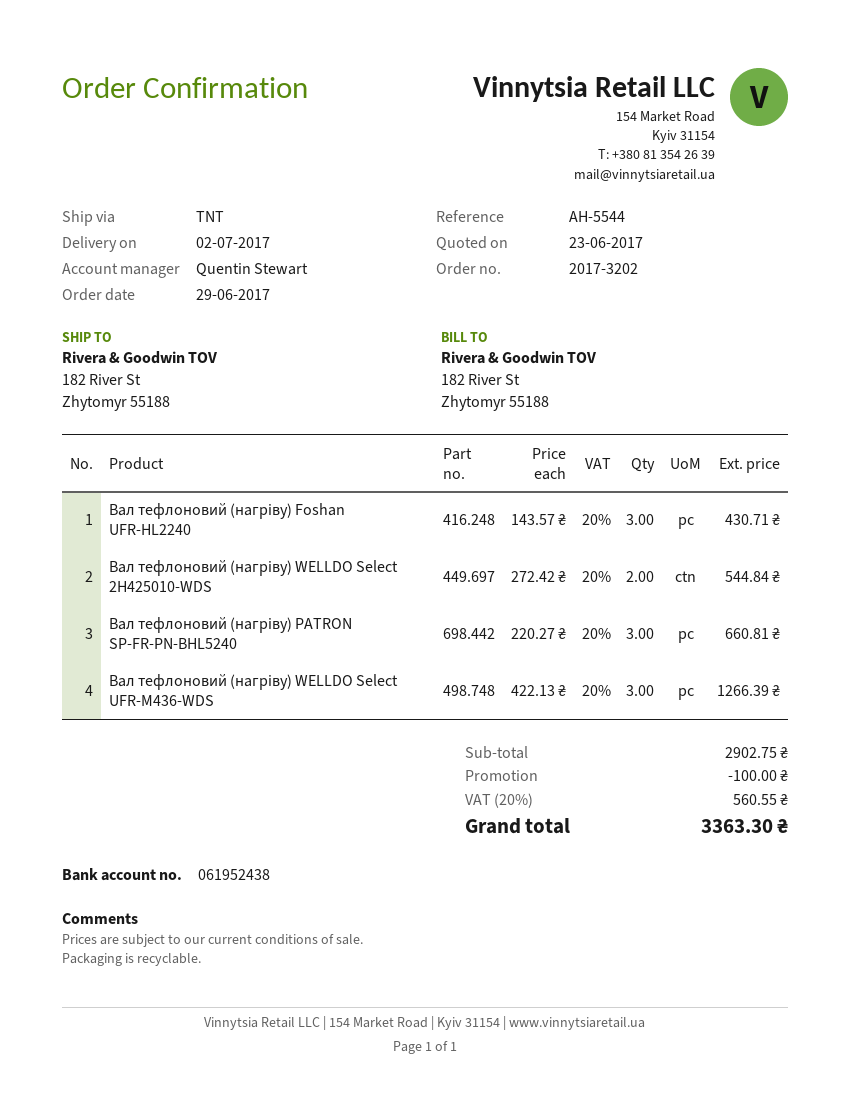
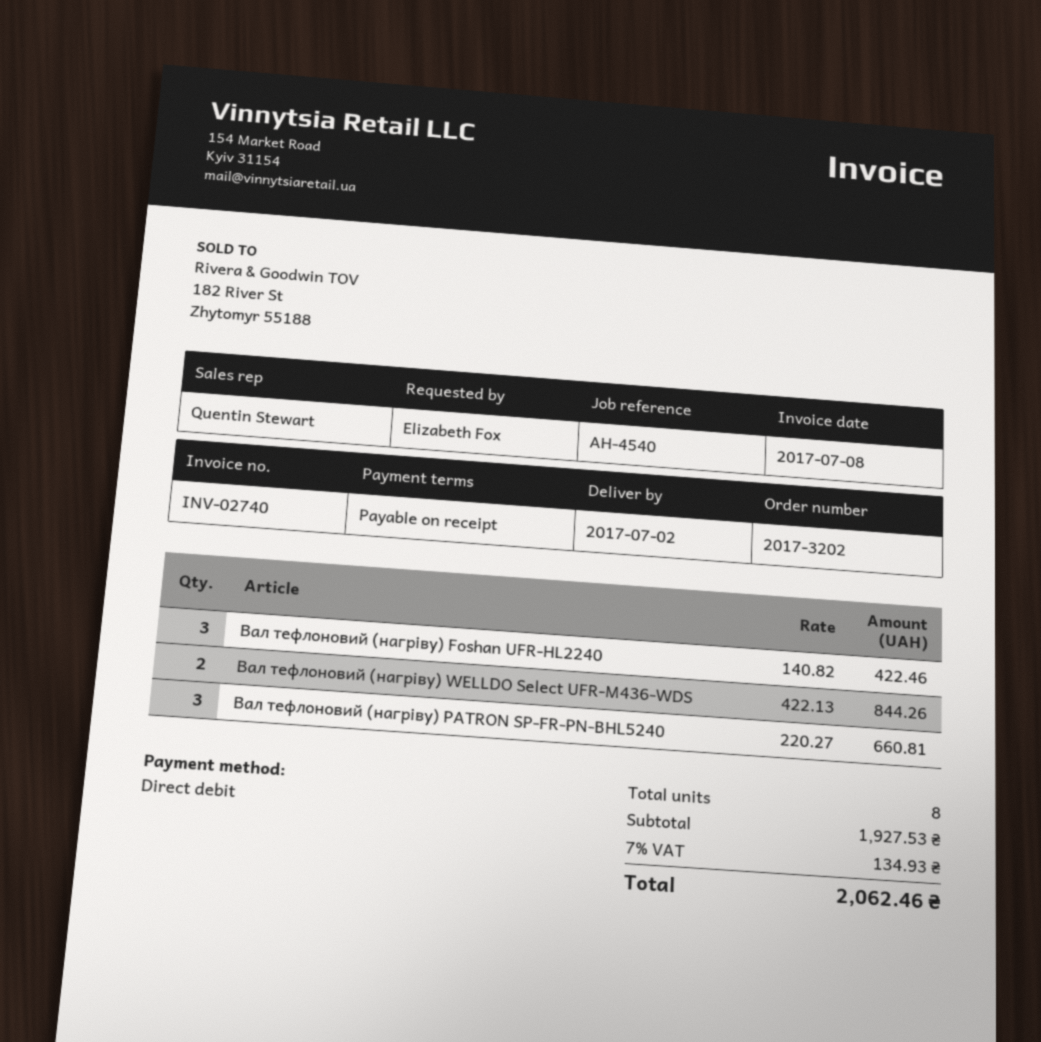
reference: AH-5544 -> AH-4540
Вал тефлоновий (нагріву) Foshan UFR-HL2240: 3 x 143.57 = 430.71 -> 3 x 140.82 = 422.46
Вал тефлоновий (нагріву) WELLDO Select 2H425010-WDS: 2 x 272.42 = 544.84 -> none
Вал тефлоновий (нагріву) WELLDO Select UFR-M436-WDS: 3 x 422.13 = 1266.39 -> 2 x 422.13 = 844.26
subtotal: 2902.75 -> 1927.53
discount: 100.00 -> none
tax: 20% = 560.55 -> 7% = 134.93
total: 3363.30 -> 2062.46

